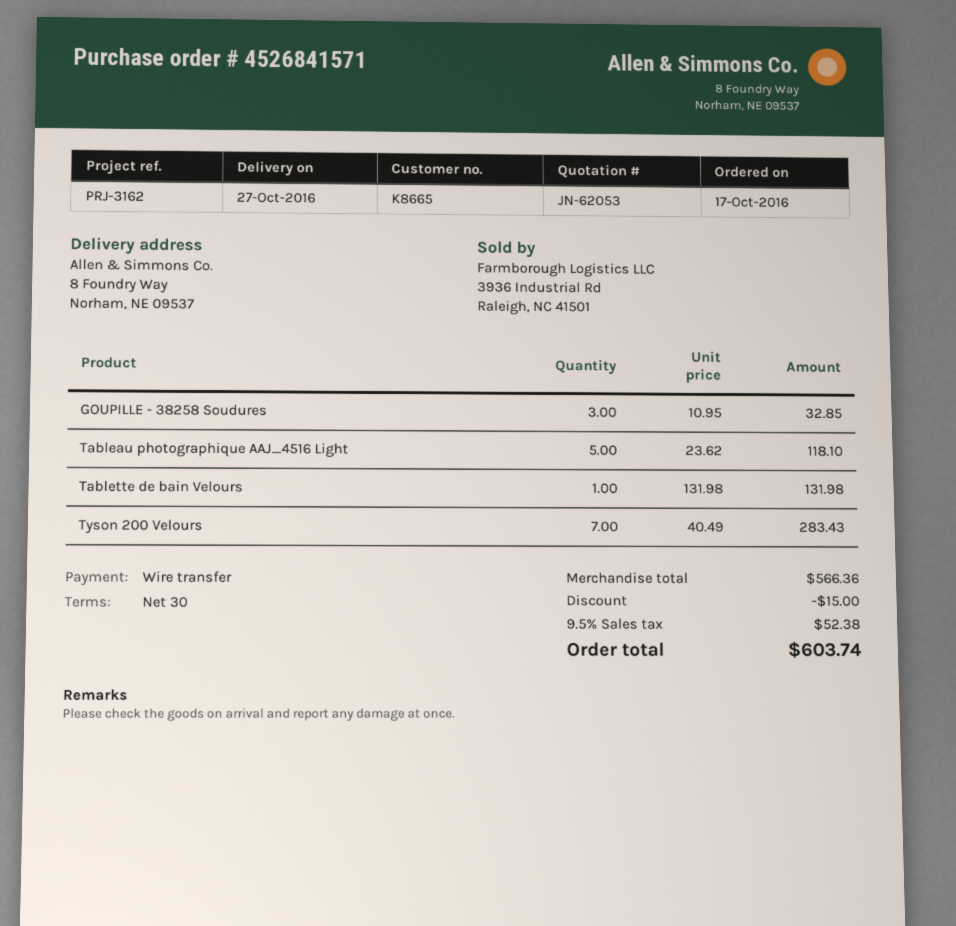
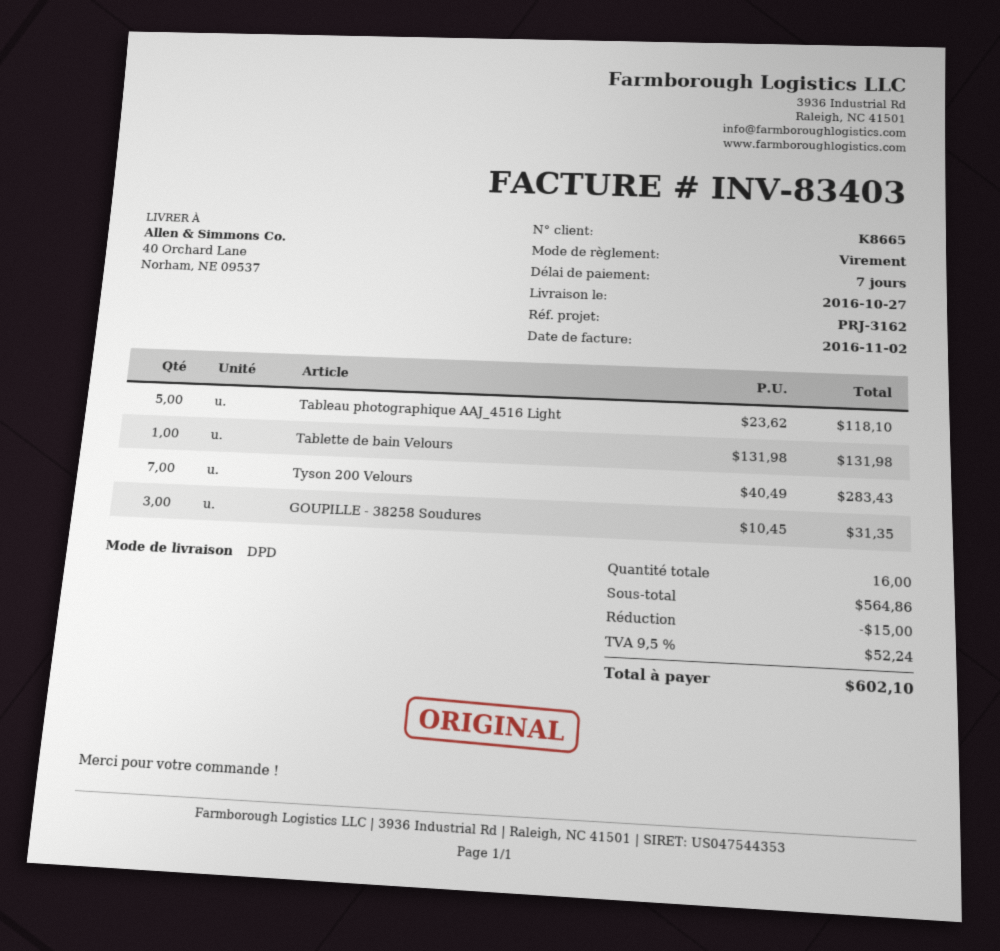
payment terms: 30 days -> 7 days
ship to: 8 Foundry Way, Norham, NE 09537 -> 40 Orchard Lane, Norham, NE 09537
GOUPILLE - 38258 Soudures: 3 x 10.95 = 32.85 -> 3 x 10.45 = 31.35
subtotal: 566.36 -> 564.86
tax: 9.5% = 52.38 -> 9.5% = 52.24
total: 603.74 -> 602.10

